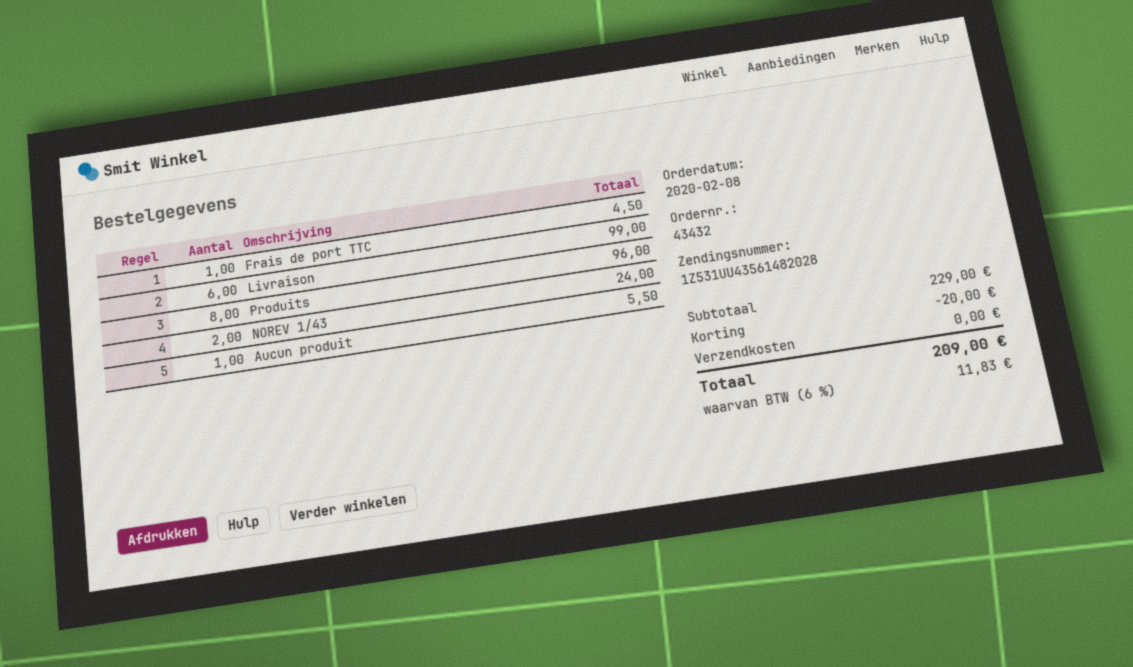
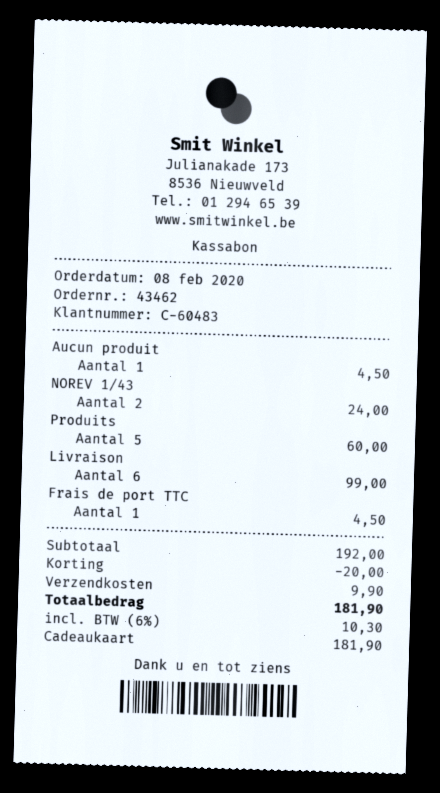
order number: 43432 -> 43462
Produits: 8 for 96.00 -> 5 for 60.00
Aucun produit: 1 for 5.50 -> 1 for 4.50
subtotal: 229.00 -> 192.00
shipping: 0.00 -> 9.90
tax: 6% = 11.83 -> 6% = 10.30
total: 209.00 -> 181.90

